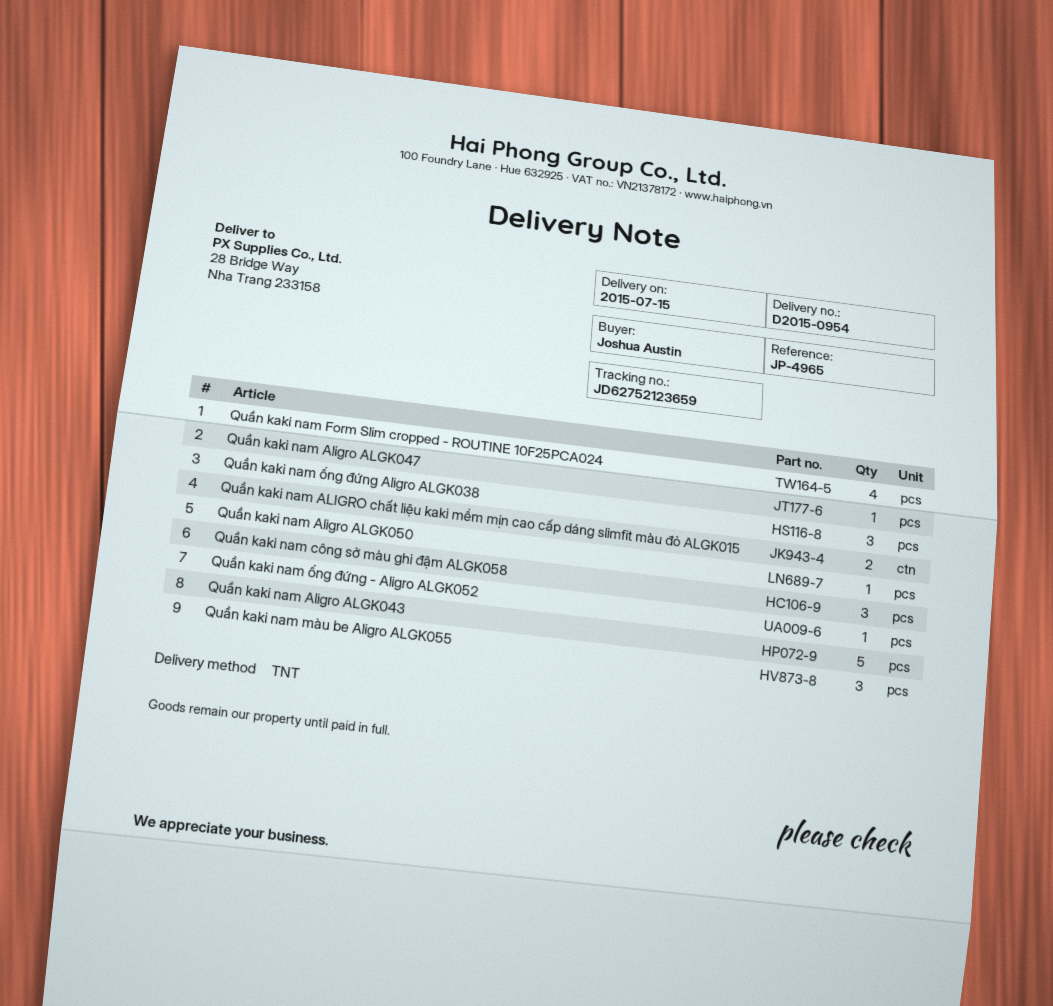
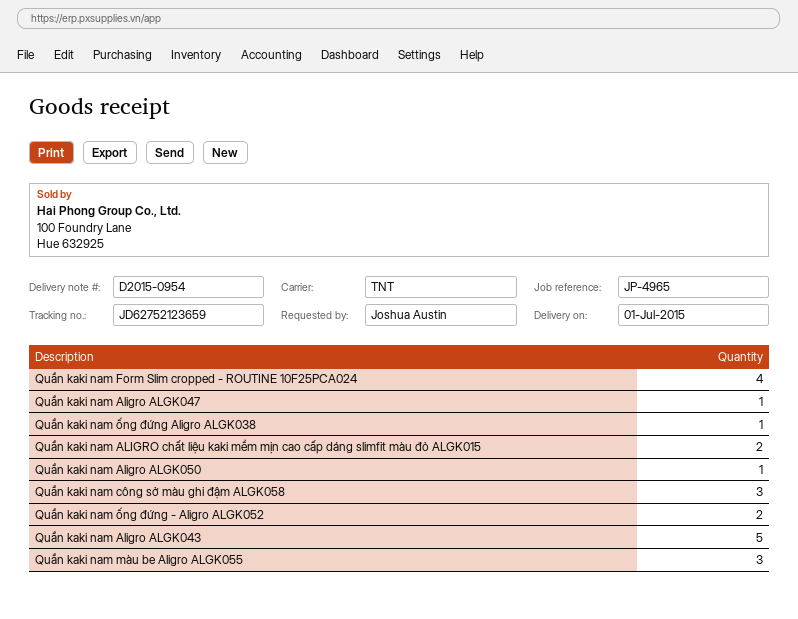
delivery date: 2015-07-15 -> 2015-07-01
Quần kaki nam ống đứng Aligro ALGK038: 3 -> 1
Quần kaki nam ống đứng - Aligro ALGK052: 1 -> 2

